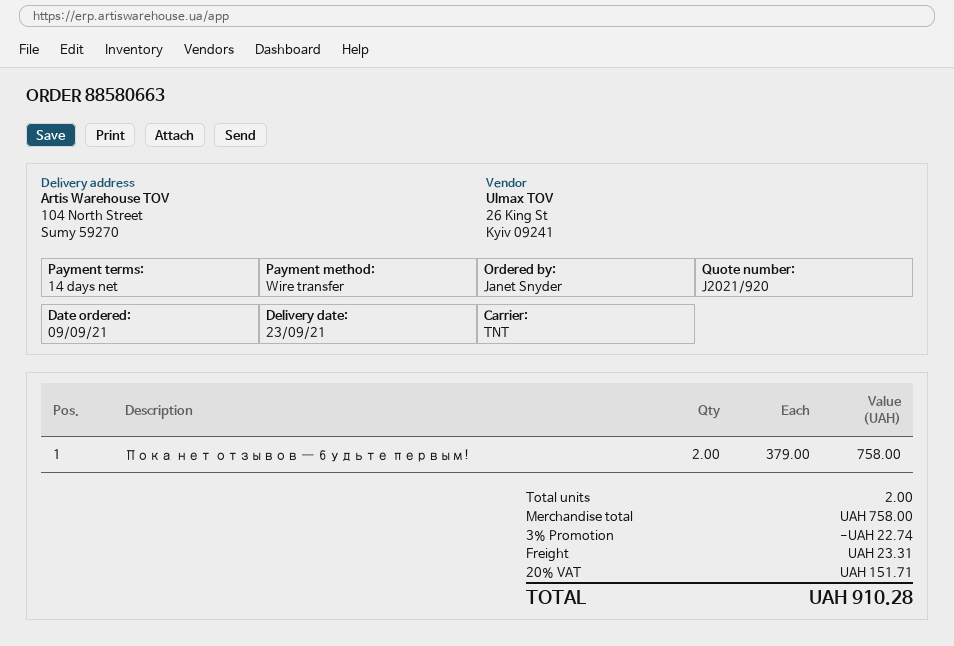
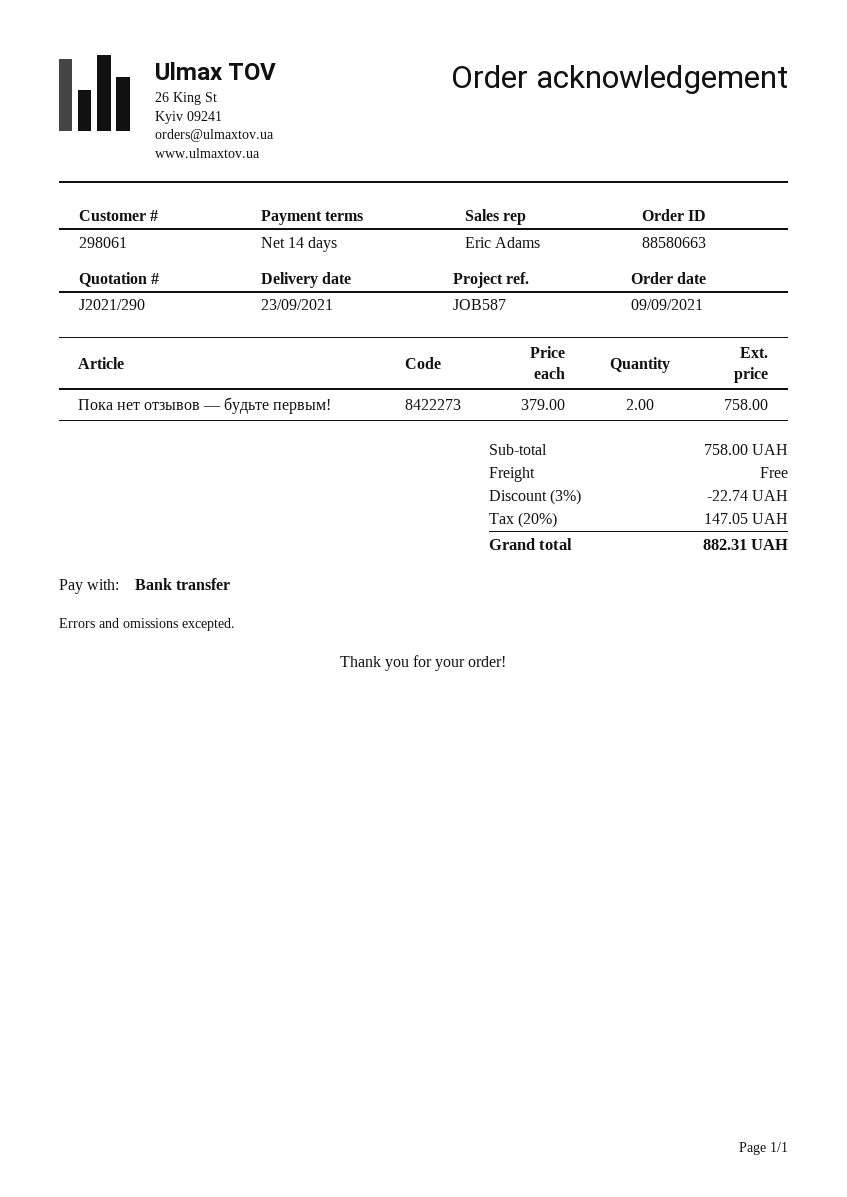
quote number: J2021/920 -> J2021/290
shipping: 23.31 -> 0.00
tax: 20% = 151.71 -> 20% = 147.05
total: 910.28 -> 882.31

